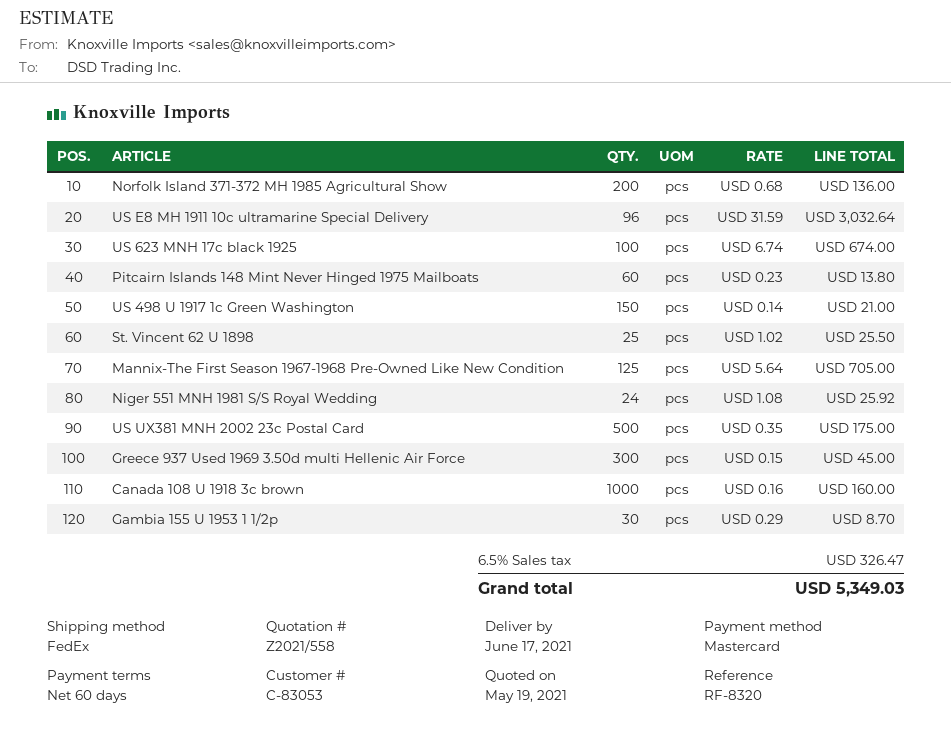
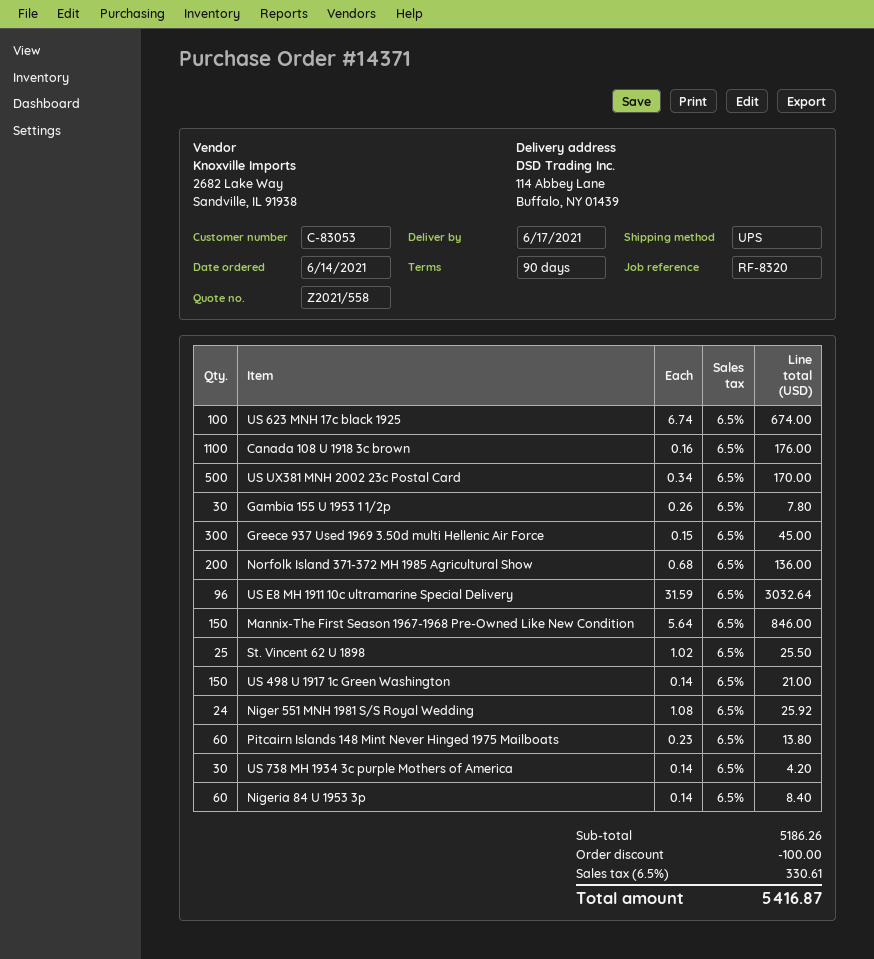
payment terms: 60 days -> 90 days
shipping method: FedEx -> UPS
Mannix-The First Season 1967-1968 Pre-Owned Like New Condition: 125 x 5.64 = 705.00 -> 150 x 5.64 = 846.00
US UX381 MNH 2002 23c Postal Card: 500 x 0.35 = 175.00 -> 500 x 0.34 = 170.00
Canada 108 U 1918 3c brown: 1000 x 0.16 = 160.00 -> 1100 x 0.16 = 176.00
Gambia 155 U 1953 1 1/2p: 30 x 0.29 = 8.70 -> 30 x 0.26 = 7.80
US 738 MH 1934 3c purple Mothers of America: none -> 30 x 0.14 = 4.20
Nigeria 84 U 1953 3p: none -> 60 x 0.14 = 8.40
discount: none -> 100.00
tax: 6.5% = 326.47 -> 6.5% = 330.61
total: 5349.03 -> 5416.87

